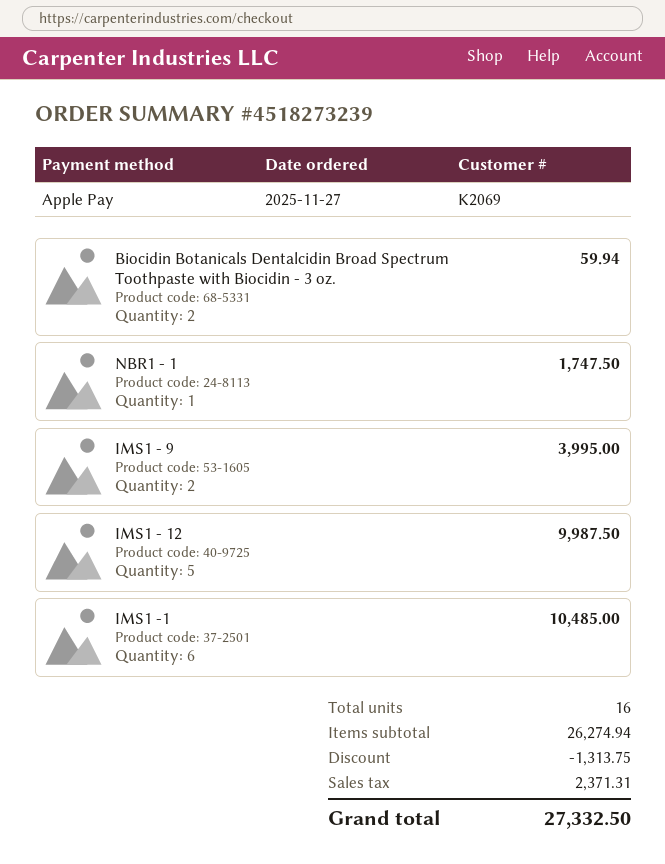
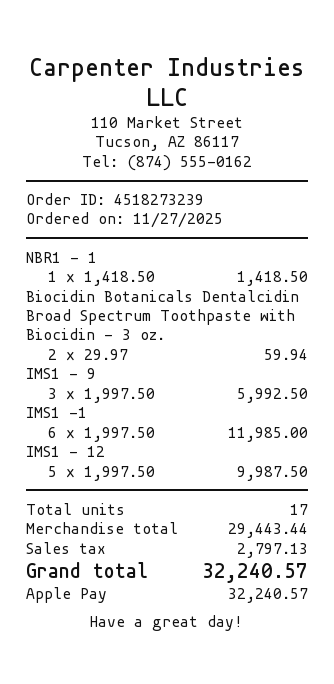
NBR1 - 1: 1 for 1747.50 -> 1 for 1418.50
IMS1 - 9: 2 for 3995.00 -> 3 for 5992.50
IMS1 -1: 6 for 10485.00 -> 6 for 11985.00
total quantity: 16 -> 17
subtotal: 26274.94 -> 29443.44
discount: 1313.75 -> none
tax: 2371.31 -> 2797.13
total: 27332.50 -> 32240.57

